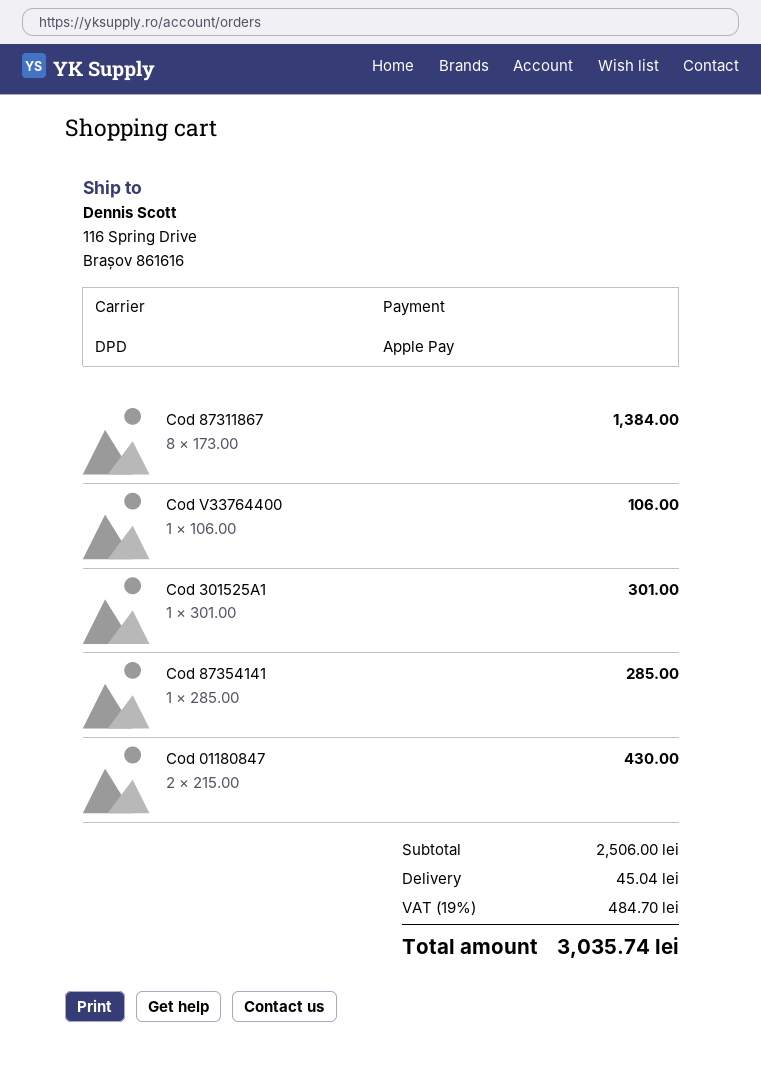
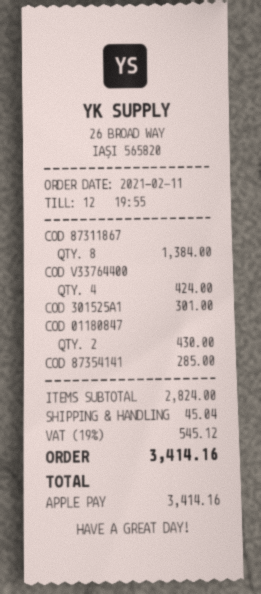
Cod V33764400: 1 for 106.00 -> 4 for 424.00
subtotal: 2506.00 -> 2824.00
tax: 19% = 484.70 -> 19% = 545.12
total: 3035.74 -> 3414.16

